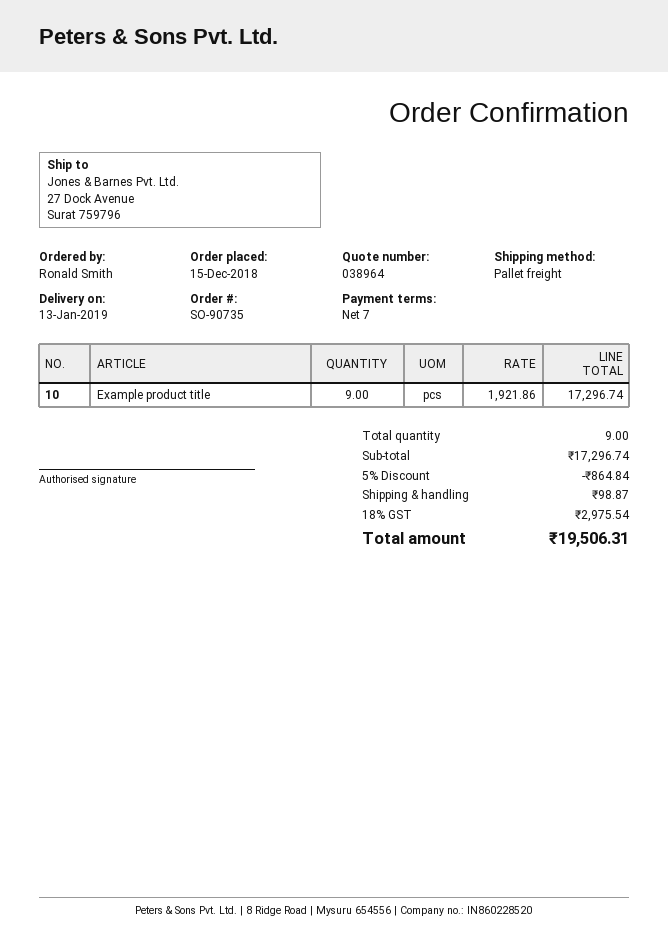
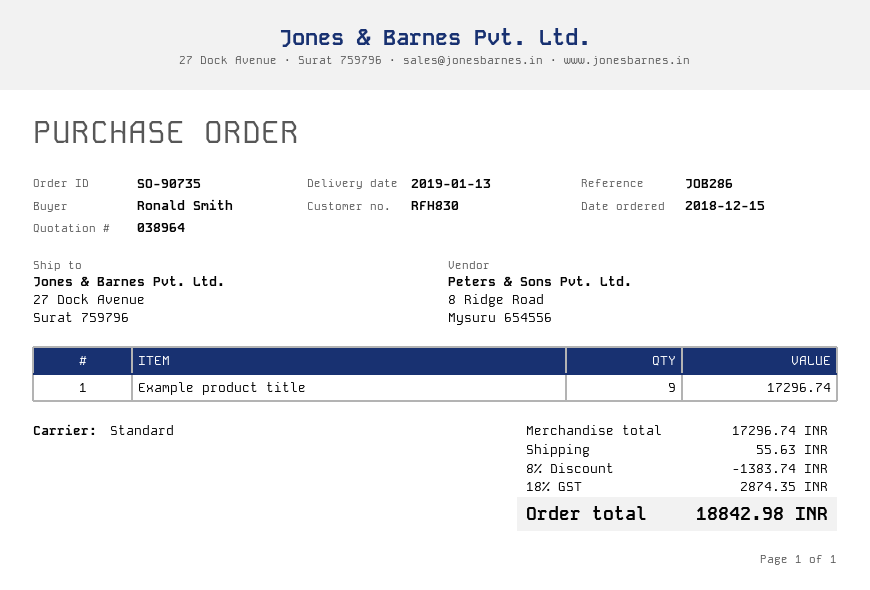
shipping method: pallet freight -> standard
discount: 5% = 864.84 -> 8% = 1383.74
shipping: 98.87 -> 55.63
tax: 18% = 2975.54 -> 18% = 2874.35
total: 19506.31 -> 18842.98

